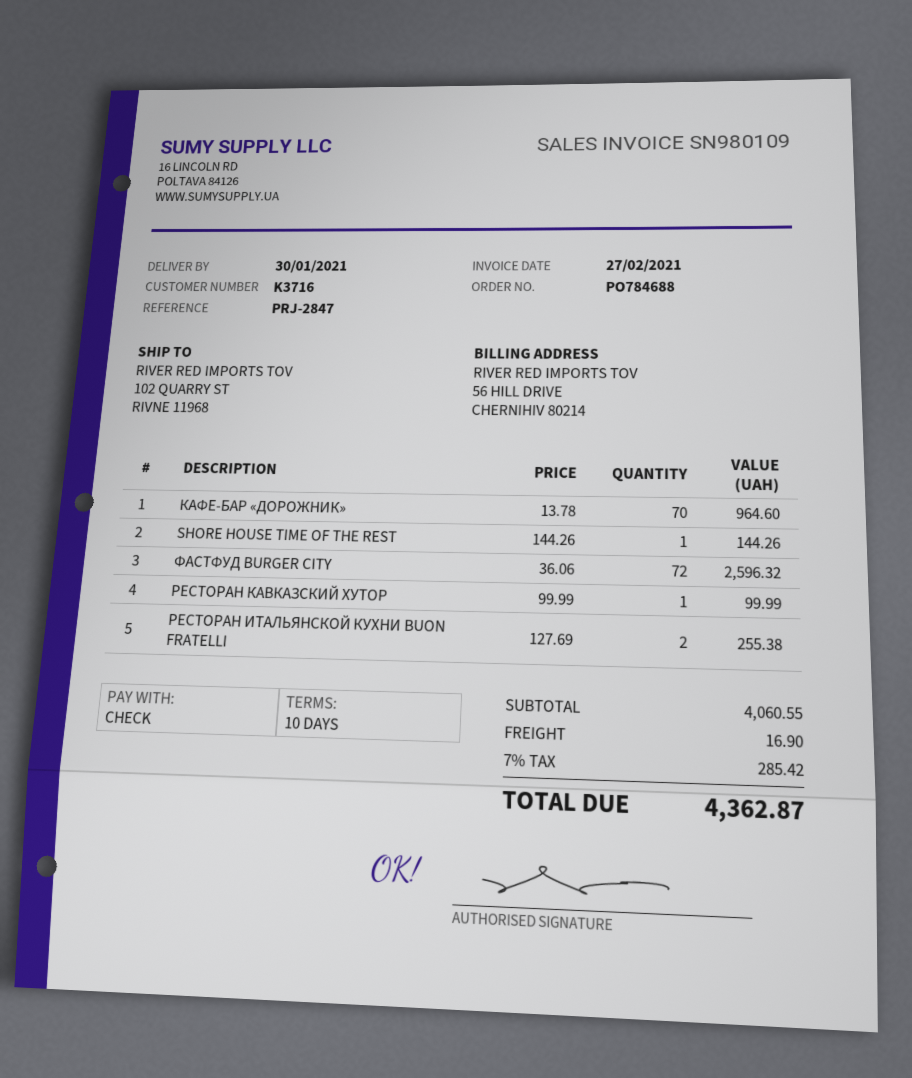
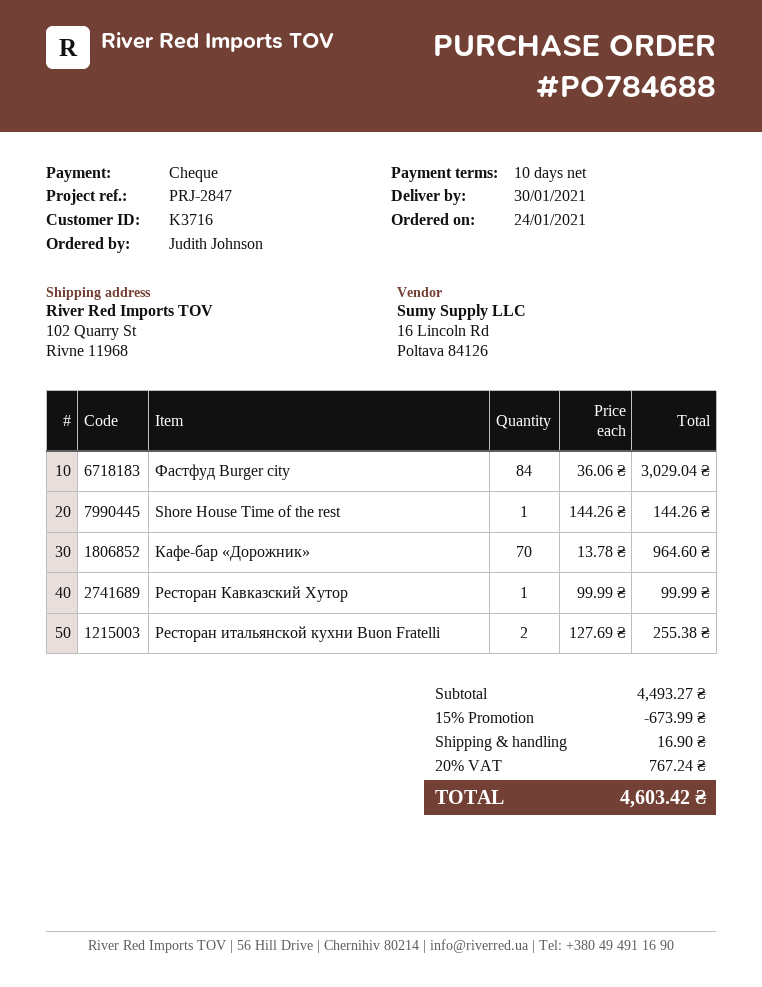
ФАСТФУД BURGER CITY: 72 x 36.06 = 2596.32 -> 84 x 36.06 = 3029.04
subtotal: 4060.55 -> 4493.27
discount: none -> 15% = 673.99
tax: 7% = 285.42 -> 20% = 767.24
total: 4362.87 -> 4603.42

